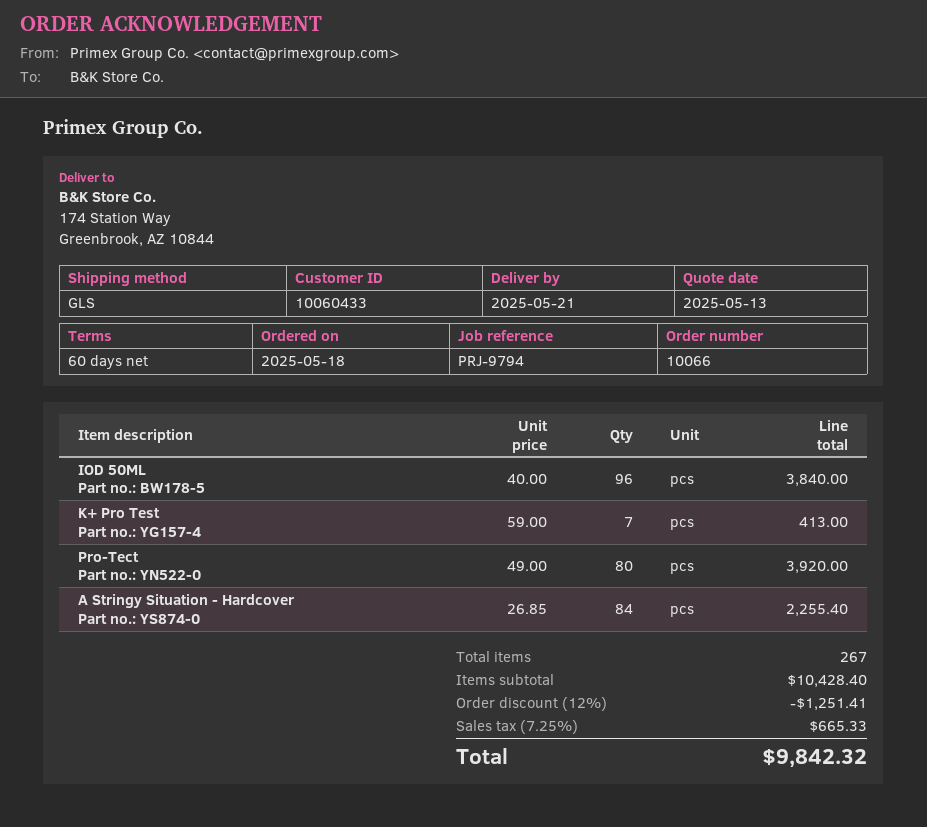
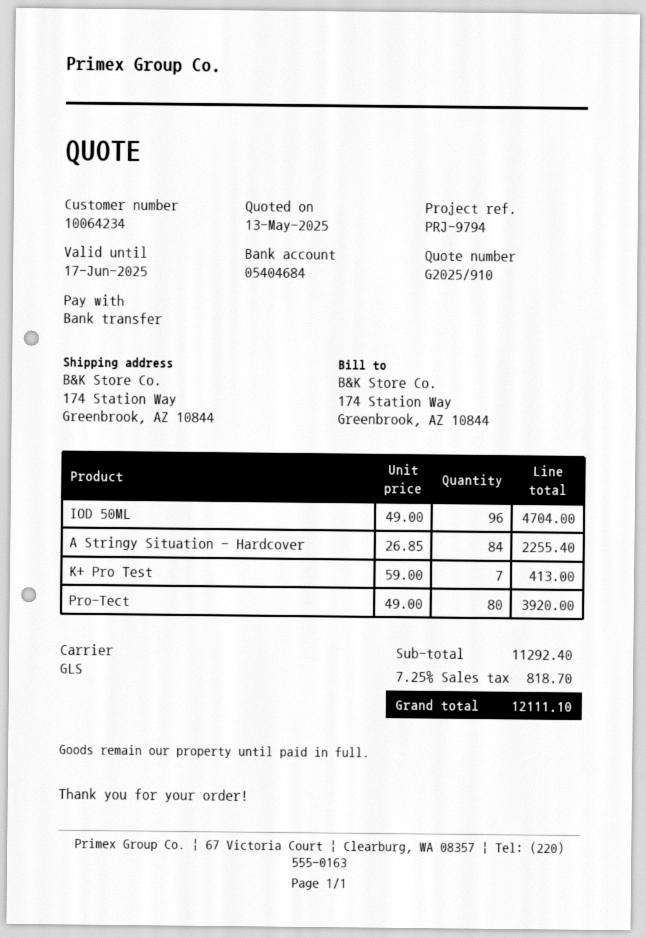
customer number: 10060433 -> 10064234
IOD 50ML: 96 x 40.00 = 3840.00 -> 96 x 49.00 = 4704.00
subtotal: 10428.40 -> 11292.40
discount: 12% = 1251.41 -> none
tax: 7.25% = 665.33 -> 7.25% = 818.70
total: 9842.32 -> 12111.10

